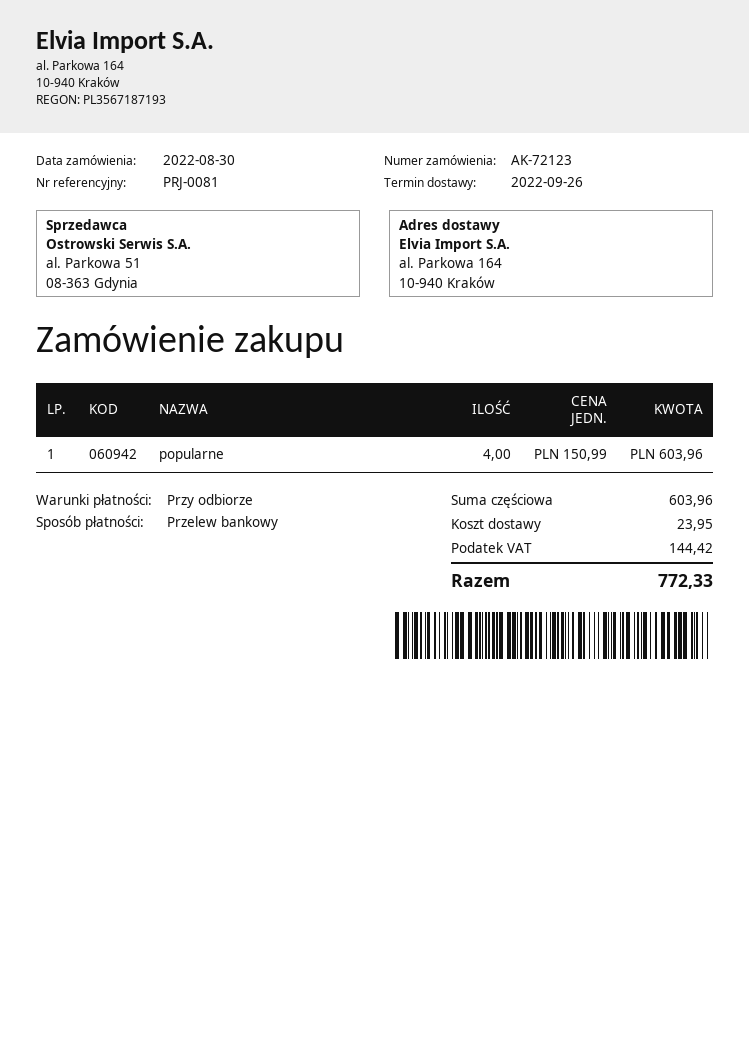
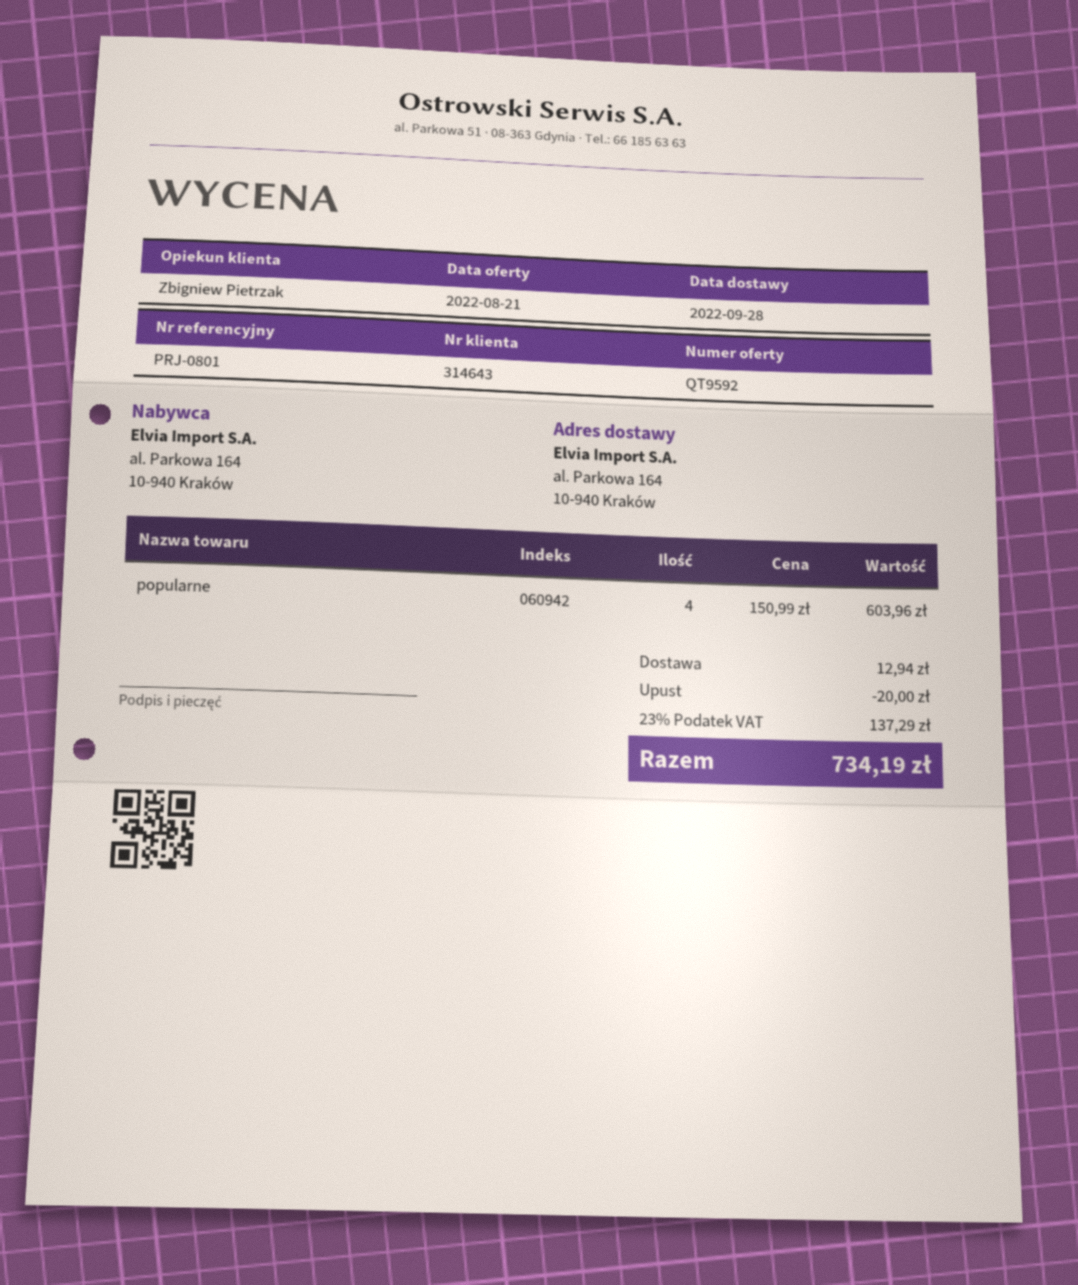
delivery date: 2022-09-26 -> 2022-09-28
reference: PRJ-0081 -> PRJ-0801
discount: none -> 20.00
shipping: 23.95 -> 12.94
tax: 144.42 -> 137.29
total: 772.33 -> 734.19

